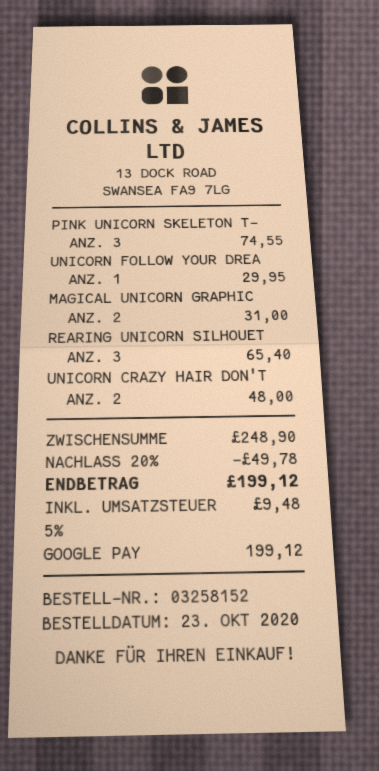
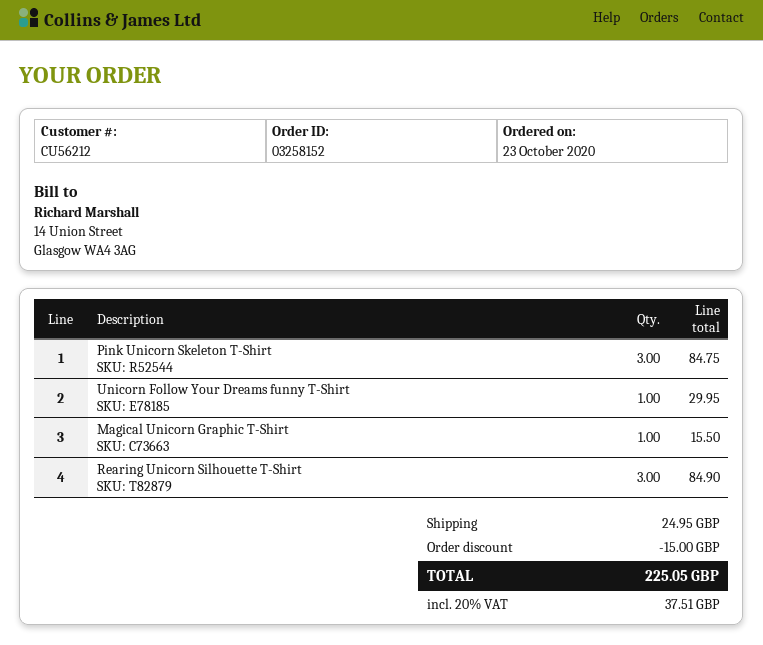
PINK UNICORN SKELETON T-: 3 for 74.55 -> 3 for 84.75
MAGICAL UNICORN GRAPHIC: 2 for 31.00 -> 1 for 15.50
REARING UNICORN SILHOUET: 3 for 65.40 -> 3 for 84.90
UNICORN CRAZY HAIR DON'T: 2 for 48.00 -> none
discount: 49.78 -> 15.00
shipping: none -> 24.95
tax: 5% = 9.48 -> 20% = 37.51
total: 199.12 -> 225.05

